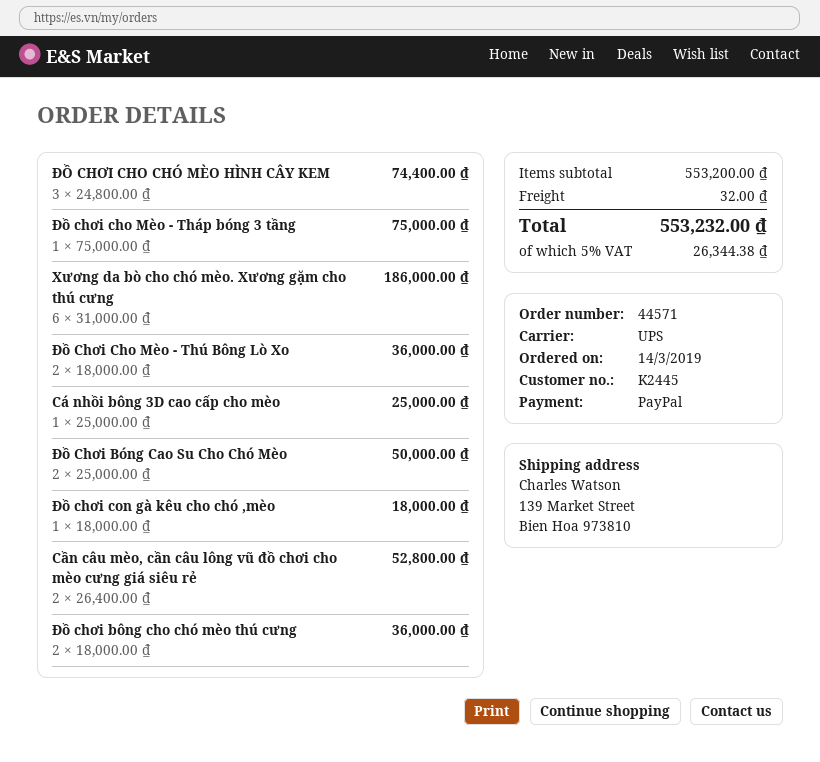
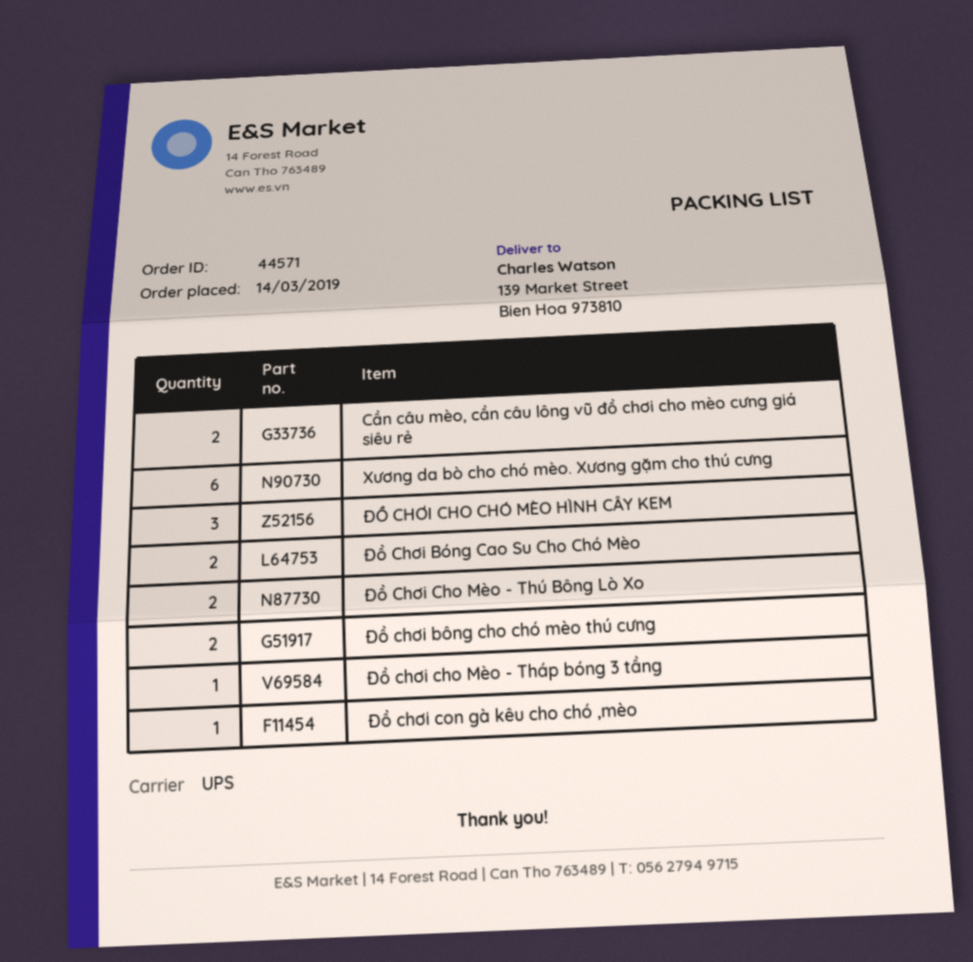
Cá nhồi bông 3D cao cấp cho mèo: 1 -> none

